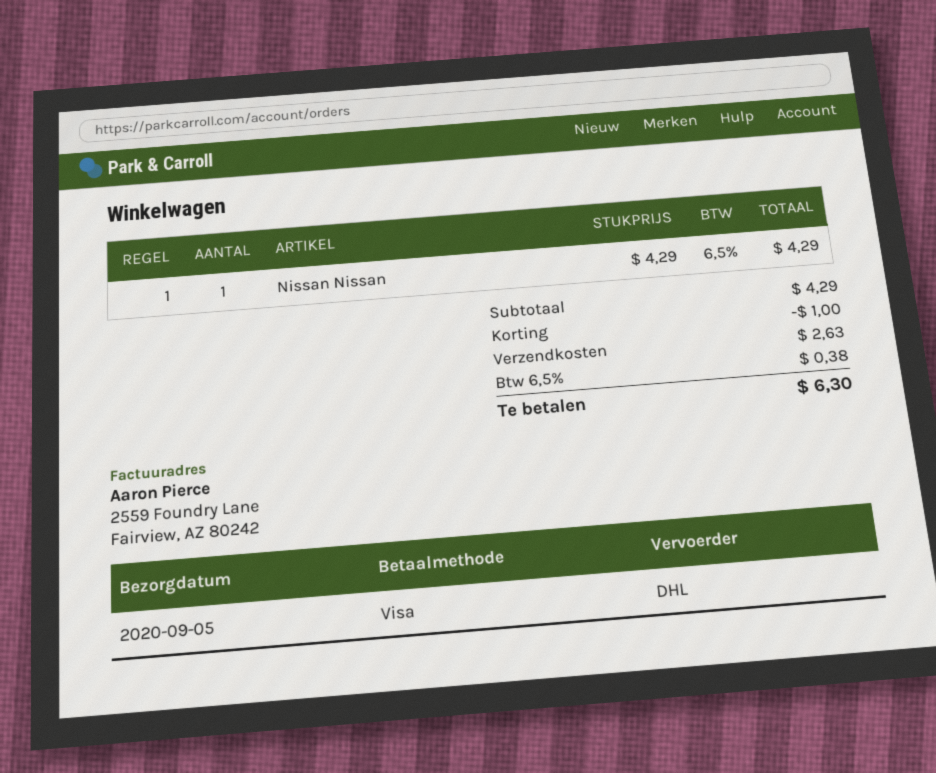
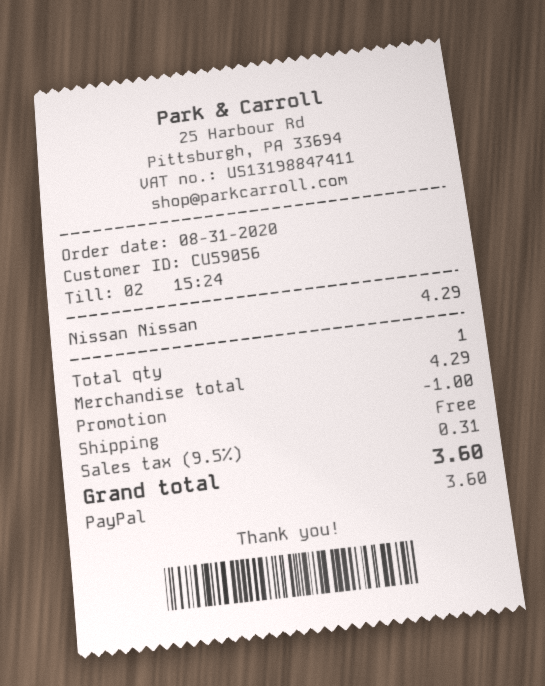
payment method: Visa -> PayPal
shipping: 2.63 -> 0.00
tax: 6.5% = 0.38 -> 9.5% = 0.31
total: 6.30 -> 3.60

